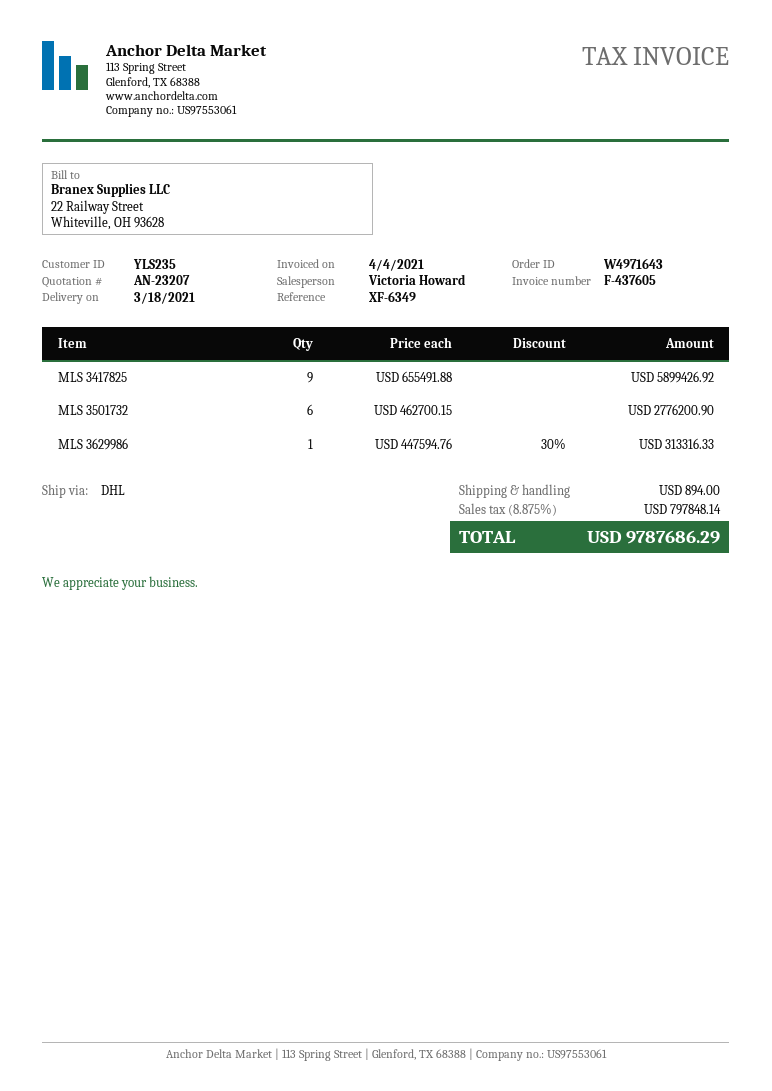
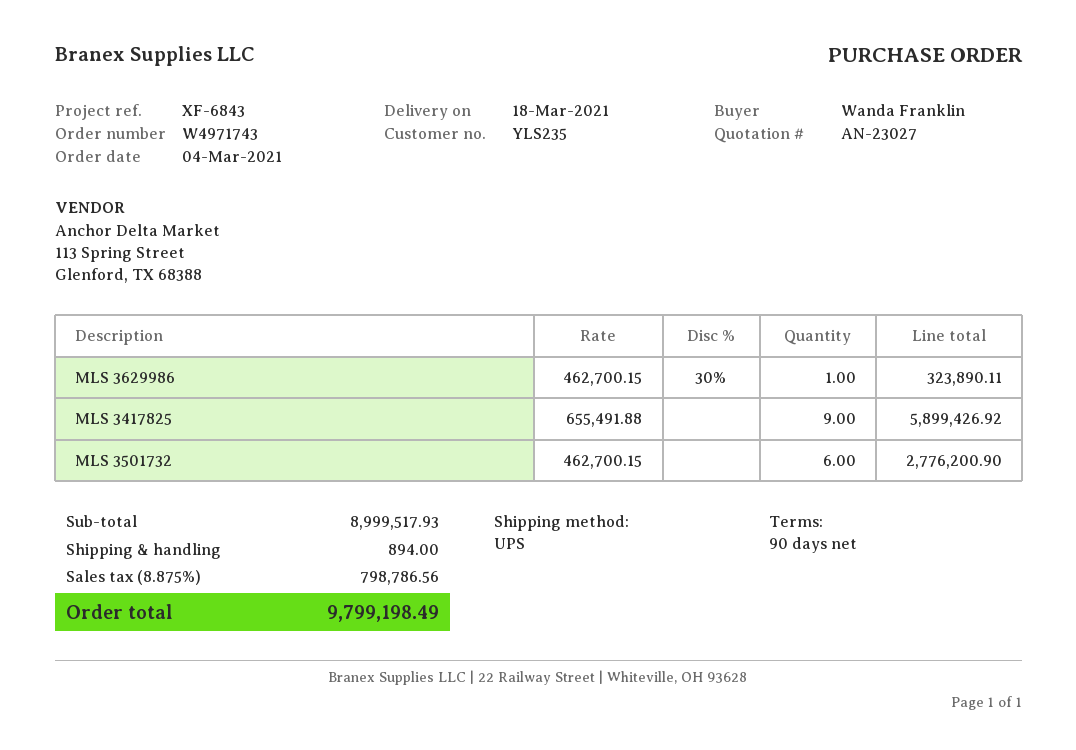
quote number: AN-23207 -> AN-23027
order number: W4971643 -> W4971743
reference: XF-6349 -> XF-6843
shipping method: DHL -> UPS
MLS 3629986: 1 x 447594.76 - 30% = 313316.33 -> 1 x 462700.15 - 30% = 323890.11
tax: 8.875% = 797848.14 -> 8.875% = 798786.56
total: 9787686.29 -> 9799198.49

